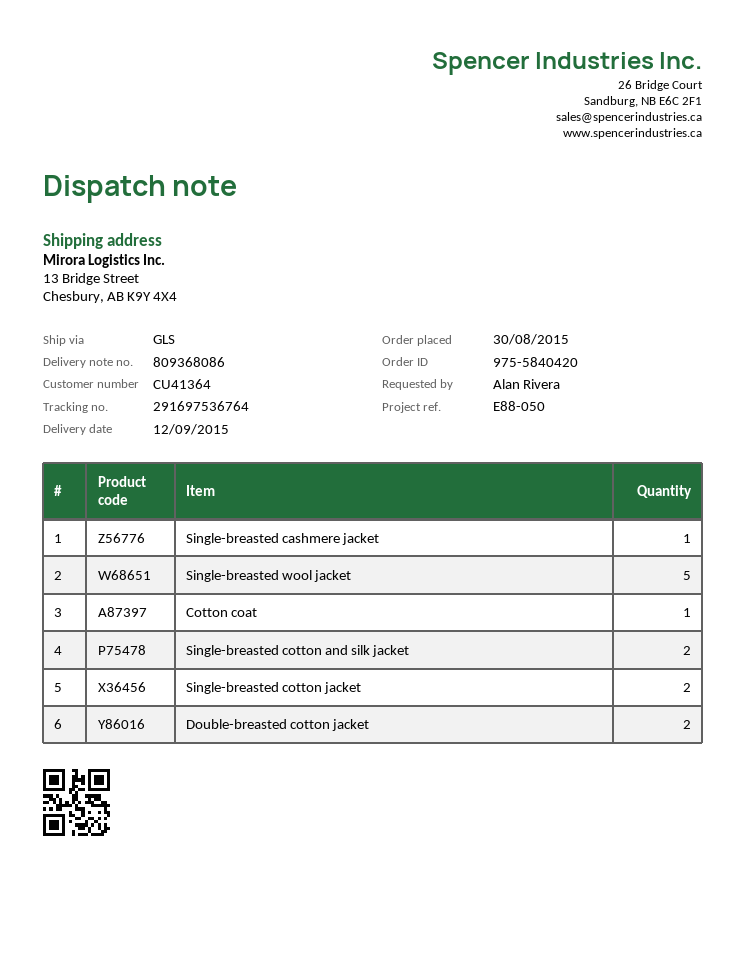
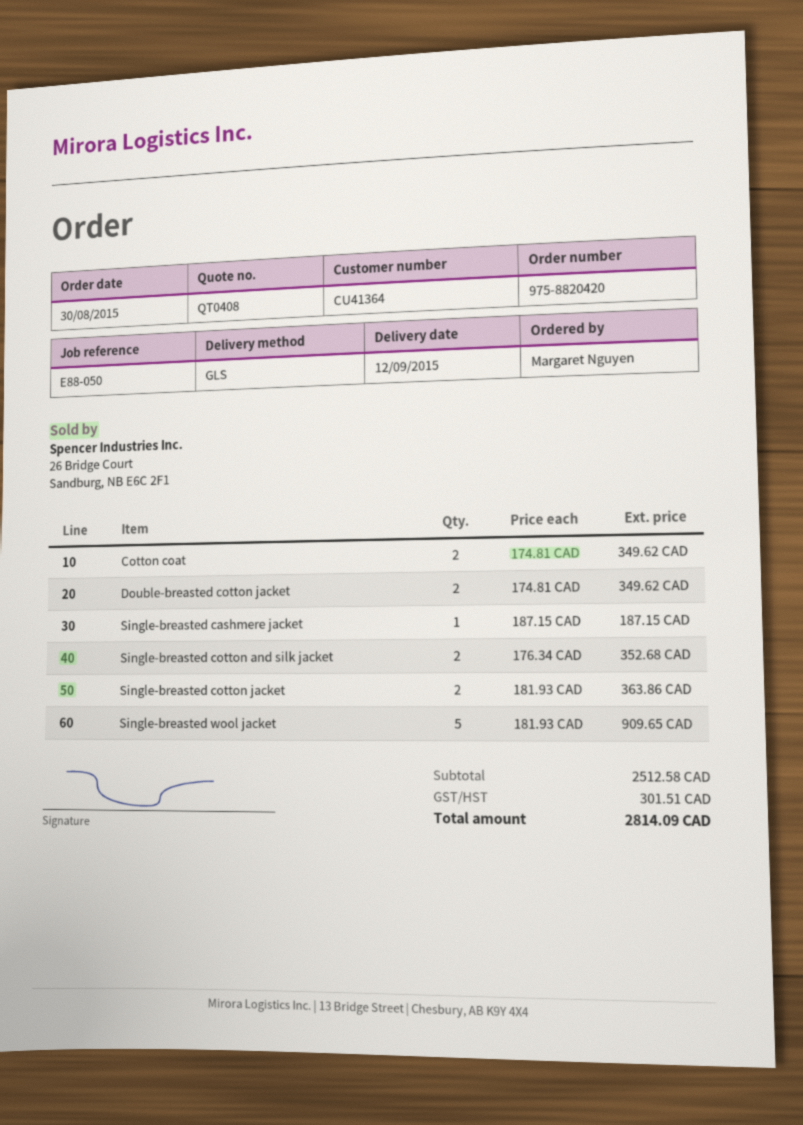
order number: 975-5840420 -> 975-8820420
ordered by: Alan Rivera -> Margaret Nguyen
Cotton coat: 1 -> 2

